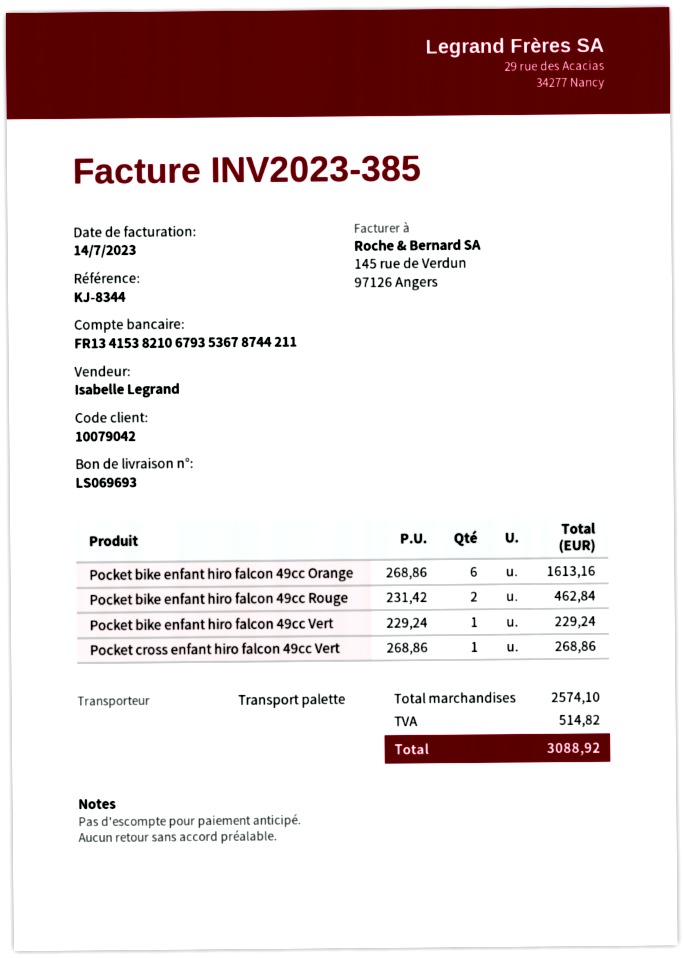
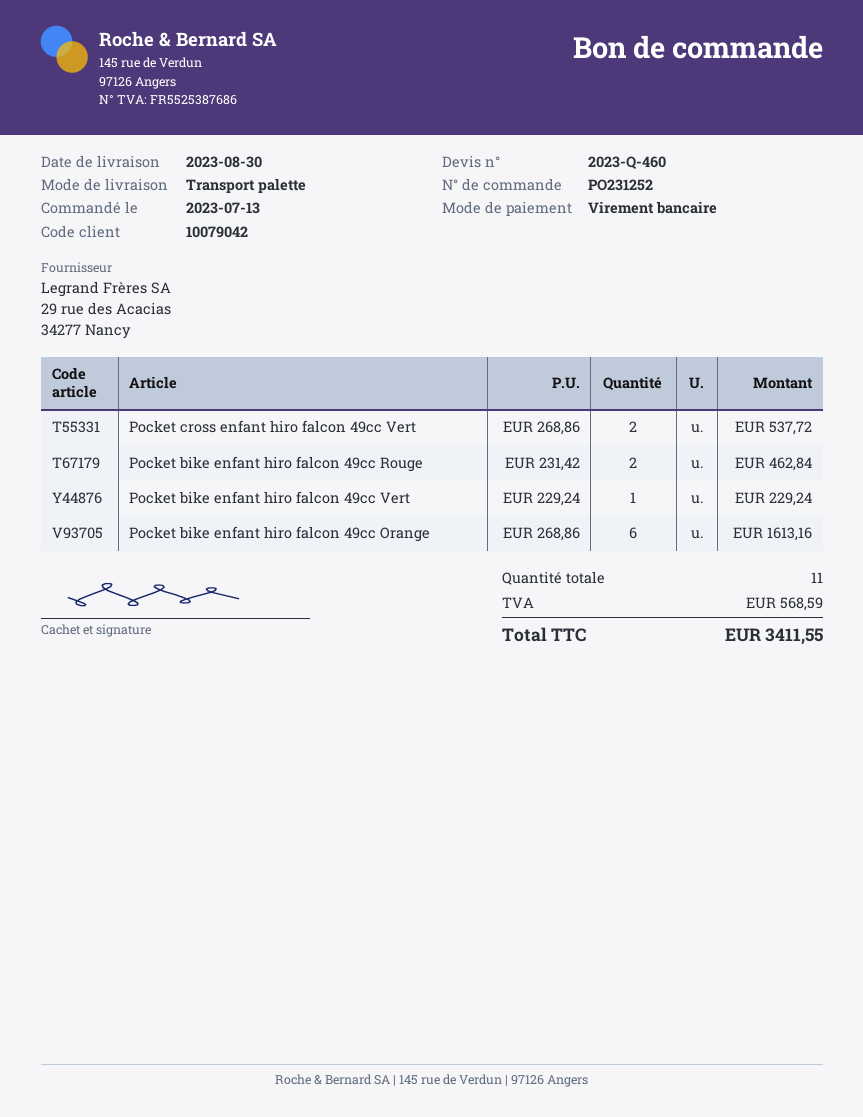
Pocket cross enfant hiro falcon 49cc Vert: 1 x 268.86 = 268.86 -> 2 x 268.86 = 537.72
tax: 514.82 -> 568.59
total: 3088.92 -> 3411.55

